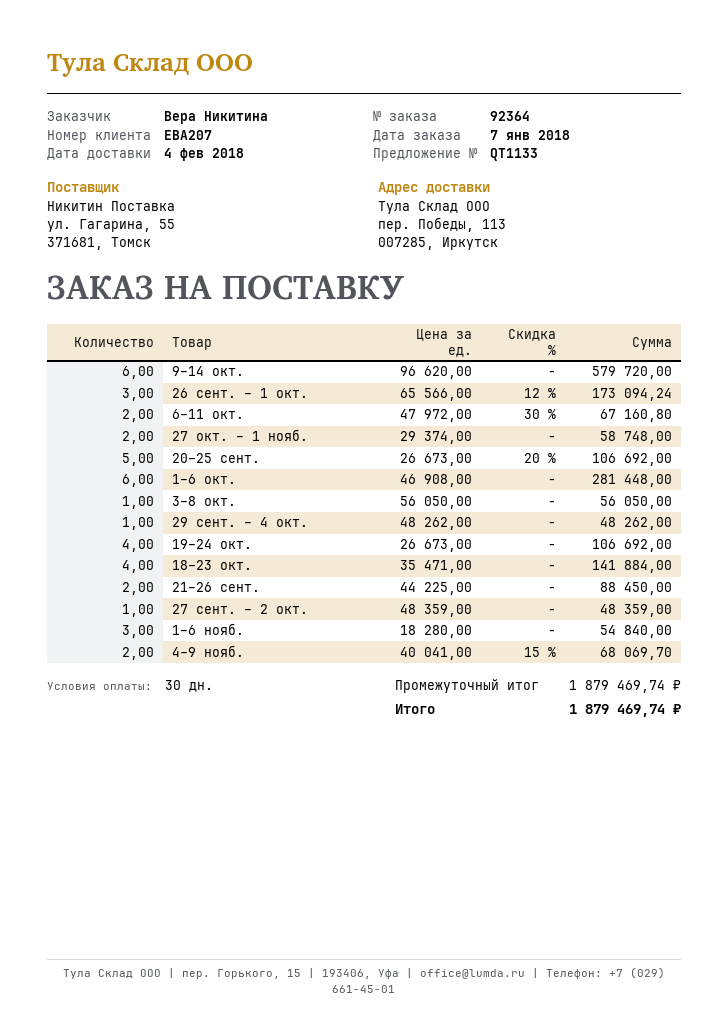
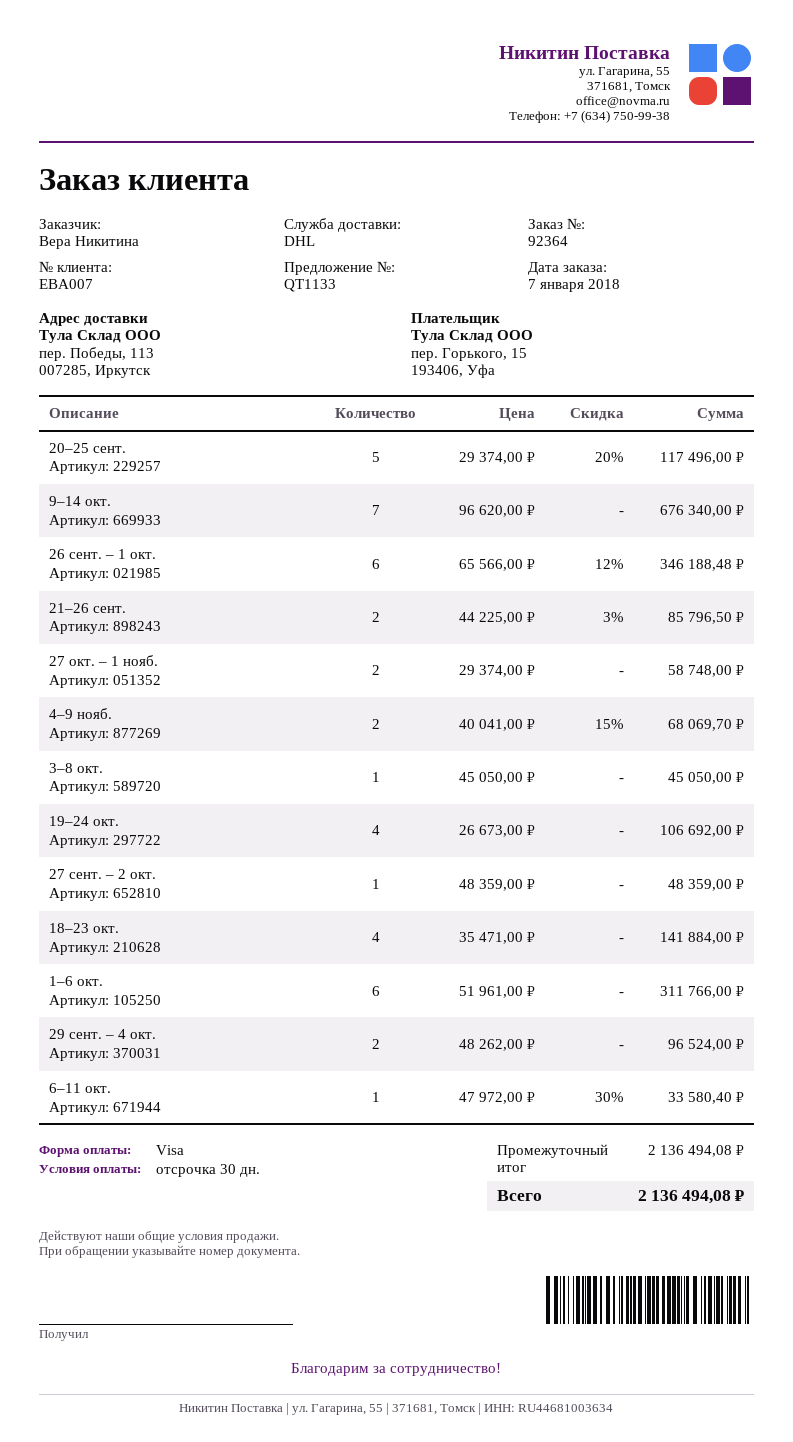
customer number: EBA207 -> EBA007
9–14 окт.: 6 x 96620.00 = 579720.00 -> 7 x 96620.00 = 676340.00
26 сент. – 1 окт.: 3 x 65566.00 - 12% = 173094.24 -> 6 x 65566.00 - 12% = 346188.48
6–11 окт.: 2 x 47972.00 - 30% = 67160.80 -> 1 x 47972.00 - 30% = 33580.40
20–25 сент.: 5 x 26673.00 - 20% = 106692.00 -> 5 x 29374.00 - 20% = 117496.00
1–6 окт.: 6 x 46908.00 = 281448.00 -> 6 x 51961.00 = 311766.00
3–8 окт.: 1 x 56050.00 = 56050.00 -> 1 x 45050.00 = 45050.00
29 сент. – 4 окт.: 1 x 48262.00 = 48262.00 -> 2 x 48262.00 = 96524.00
21–26 сент.: 2 x 44225.00 = 88450.00 -> 2 x 44225.00 - 3% = 85796.50
1–6 нояб.: 3 x 18280.00 = 54840.00 -> none
subtotal: 1879469.74 -> 2136494.08
total: 1879469.74 -> 2136494.08

